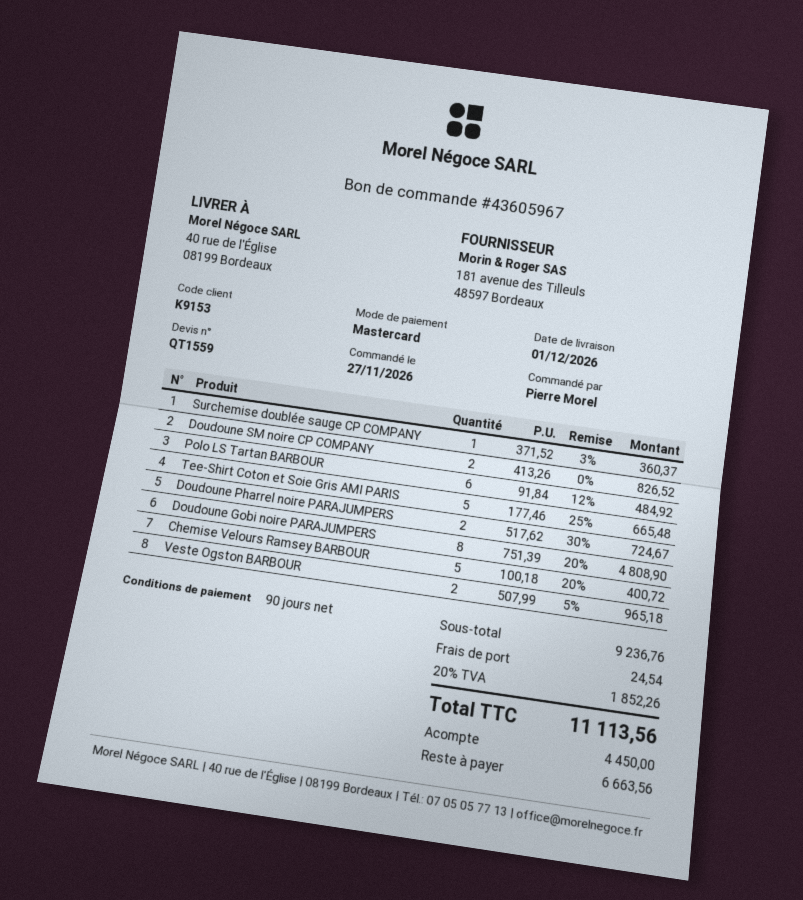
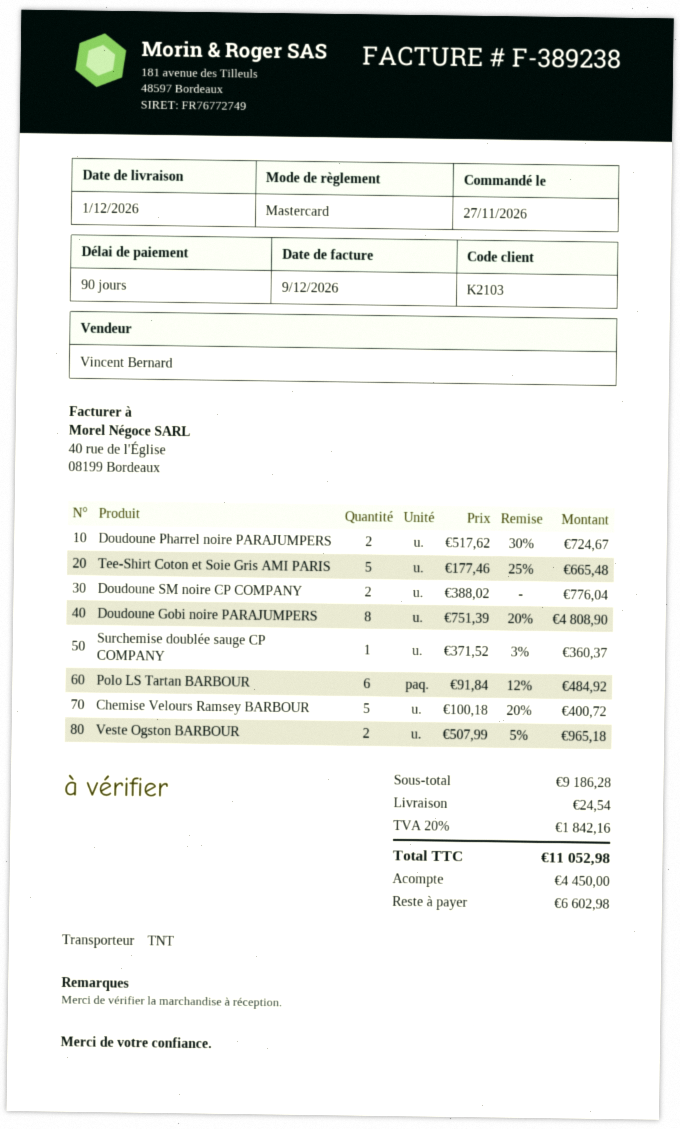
customer number: K9153 -> K2103
Doudoune SM noire CP COMPANY: 2 x 413.26 = 826.52 -> 2 x 388.02 = 776.04
subtotal: 9236.76 -> 9186.28
tax: 20% = 1852.26 -> 20% = 1842.16
total: 11113.56 -> 11052.98
balance: 6663.56 -> 6602.98

